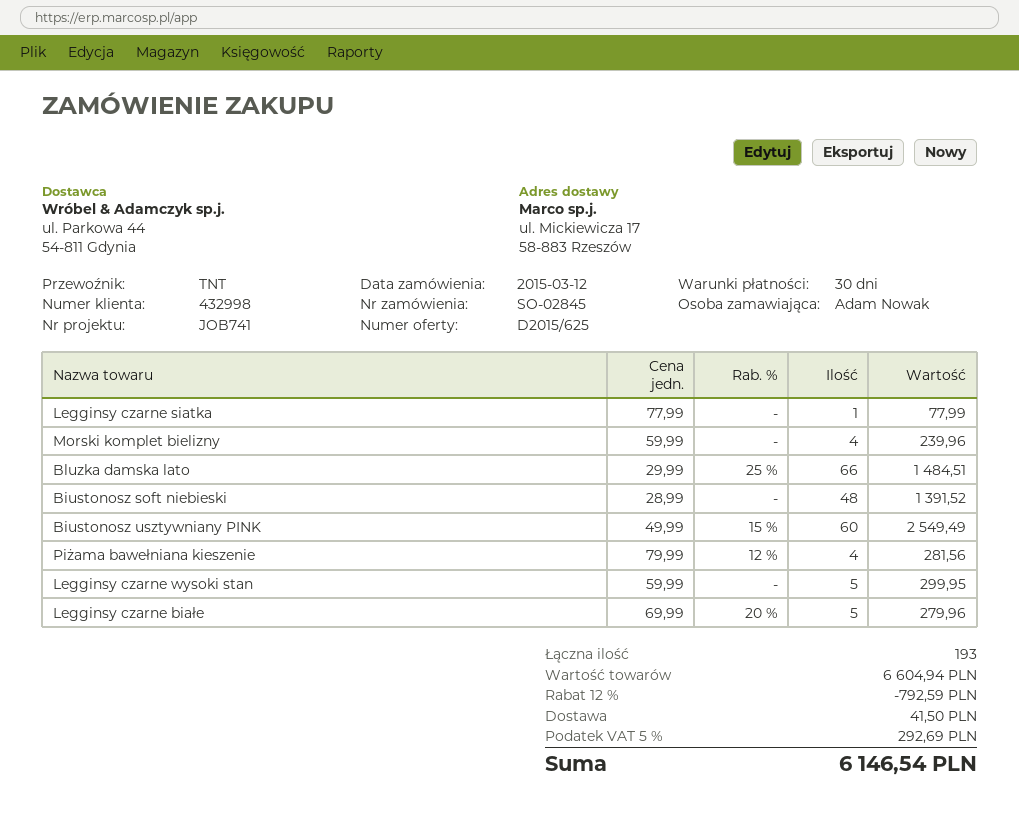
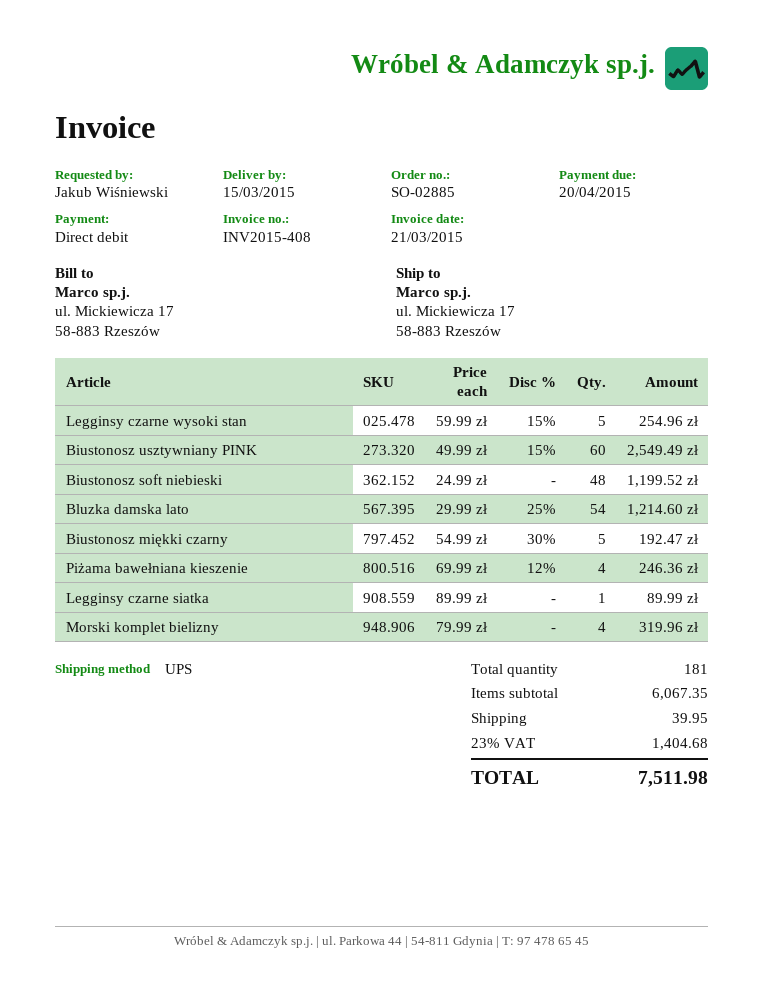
order number: SO-02845 -> SO-02885
ordered by: Adam Nowak -> Jakub Wiśniewski
shipping method: TNT -> UPS
Legginsy czarne siatka: 1 x 77.99 = 77.99 -> 1 x 89.99 = 89.99
Morski komplet bielizny: 4 x 59.99 = 239.96 -> 4 x 79.99 = 319.96
Bluzka damska lato: 66 x 29.99 - 25% = 1484.51 -> 54 x 29.99 - 25% = 1214.60
Biustonosz soft niebieski: 48 x 28.99 = 1391.52 -> 48 x 24.99 = 1199.52
Piżama bawełniana kieszenie: 4 x 79.99 - 12% = 281.56 -> 4 x 69.99 - 12% = 246.36
Legginsy czarne wysoki stan: 5 x 59.99 = 299.95 -> 5 x 59.99 - 15% = 254.96
Legginsy czarne białe: 5 x 69.99 - 20% = 279.96 -> none
Biustonosz miękki czarny: none -> 5 x 54.99 - 30% = 192.47
total quantity: 193 -> 181
subtotal: 6604.94 -> 6067.35
discount: 12% = 792.59 -> none
shipping: 41.50 -> 39.95
tax: 5% = 292.69 -> 23% = 1404.68
total: 6146.54 -> 7511.98

